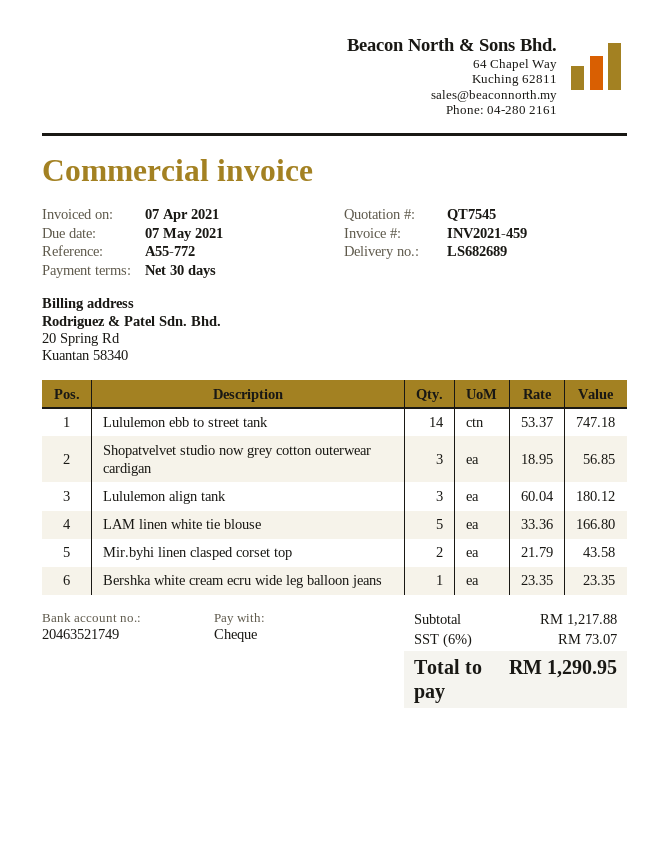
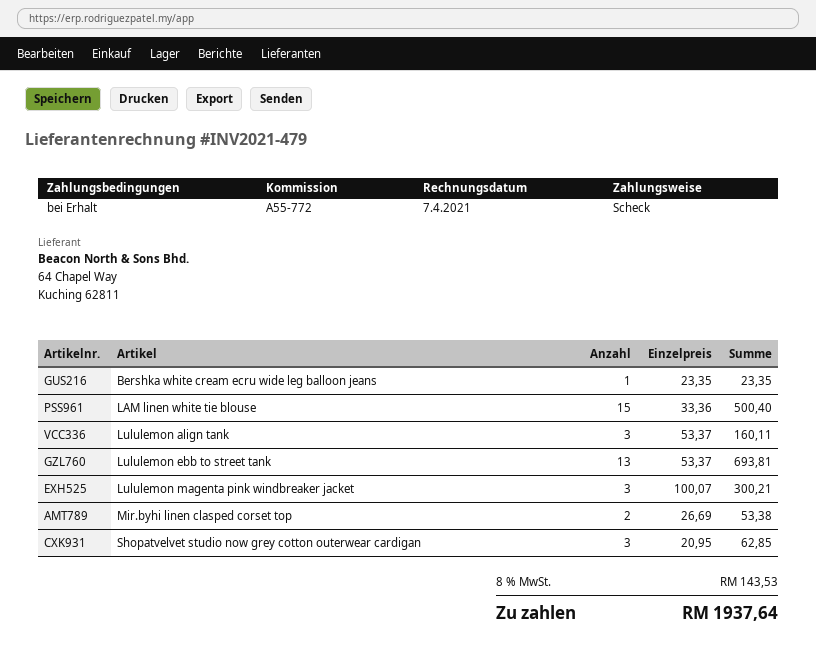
invoice number: INV2021-459 -> INV2021-479
payment terms: 30 days -> on receipt
Lululemon ebb to street tank: 14 x 53.37 = 747.18 -> 13 x 53.37 = 693.81
Shopatvelvet studio now grey cotton outerwear cardigan: 3 x 18.95 = 56.85 -> 3 x 20.95 = 62.85
Lululemon align tank: 3 x 60.04 = 180.12 -> 3 x 53.37 = 160.11
LAM linen white tie blouse: 5 x 33.36 = 166.80 -> 15 x 33.36 = 500.40
Mir.byhi linen clasped corset top: 2 x 21.79 = 43.58 -> 2 x 26.69 = 53.38
Lululemon magenta pink windbreaker jacket: none -> 3 x 100.07 = 300.21
tax: 6% = 73.07 -> 8% = 143.53
total: 1290.95 -> 1937.64

